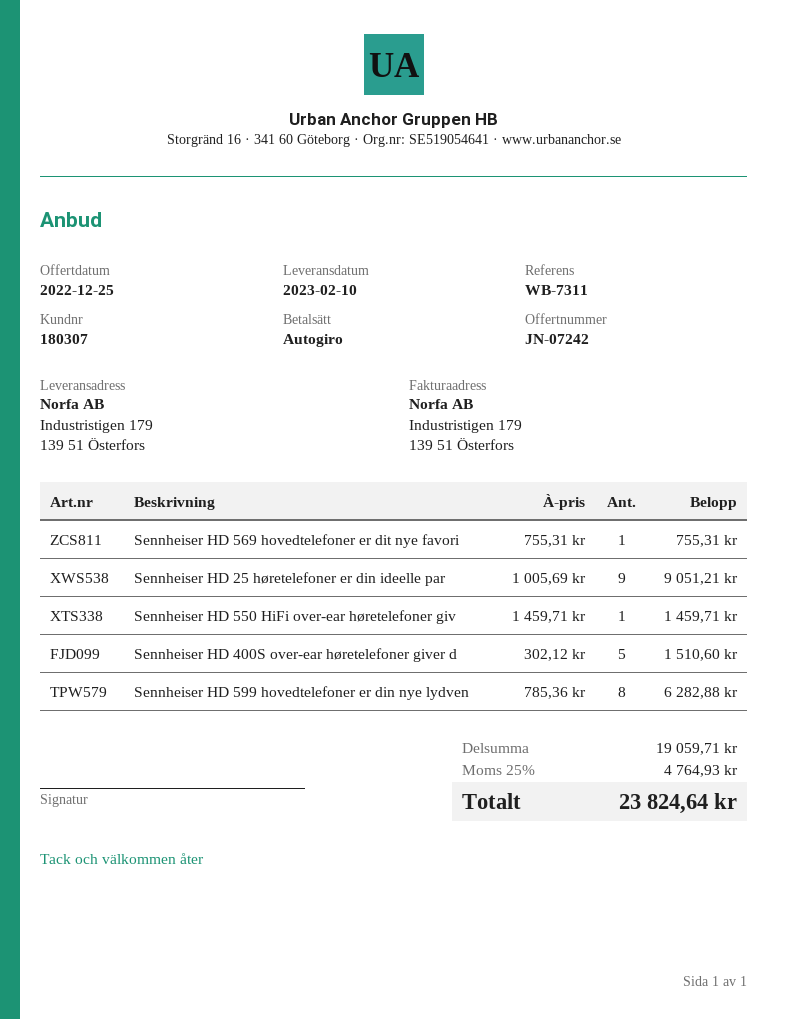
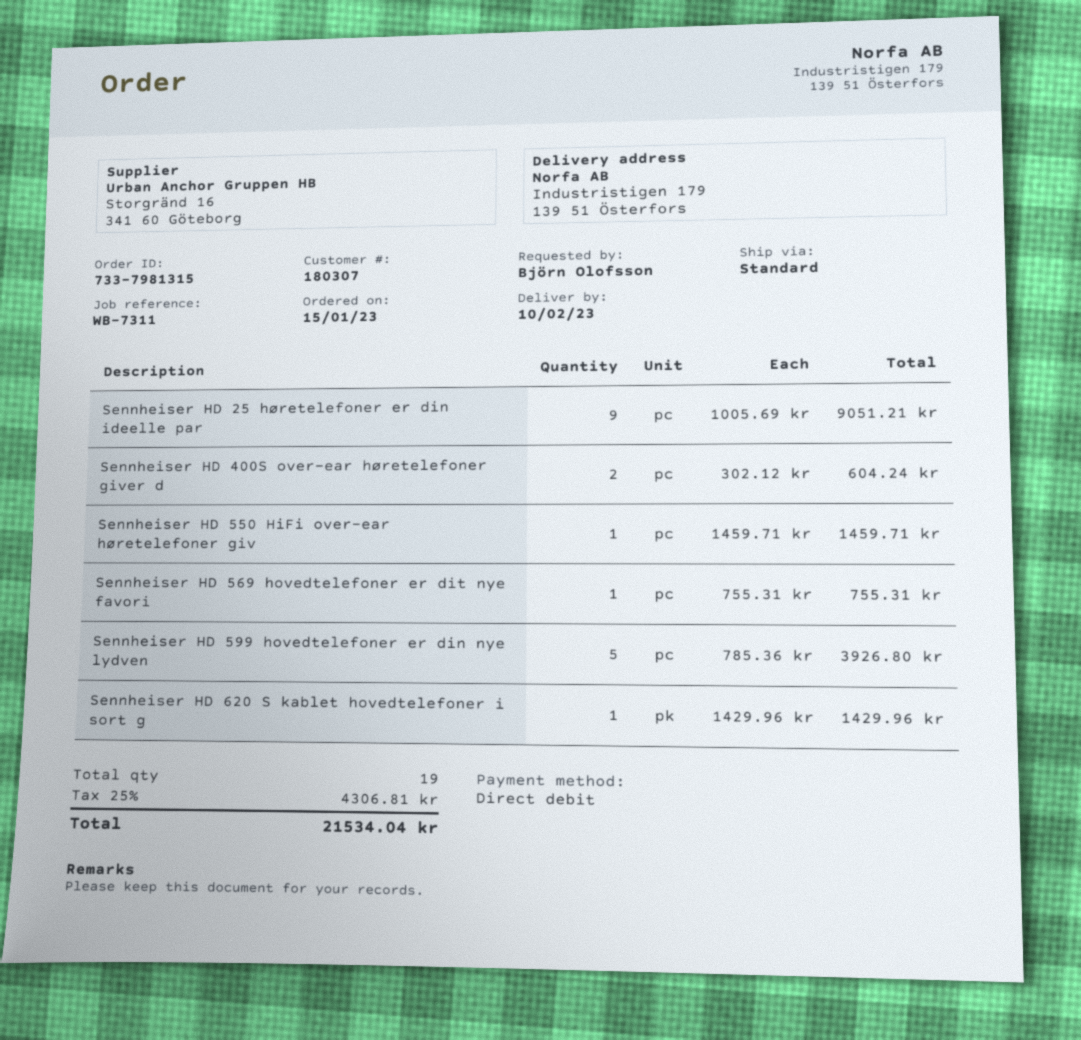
Sennheiser HD 400S over-ear høretelefoner giver d: 5 x 302.12 = 1510.60 -> 2 x 302.12 = 604.24
Sennheiser HD 599 hovedtelefoner er din nye lydven: 8 x 785.36 = 6282.88 -> 5 x 785.36 = 3926.80
Sennheiser HD 620 S kablet hovedtelefoner i sort g: none -> 1 x 1429.96 = 1429.96
tax: 25% = 4764.93 -> 25% = 4306.81
total: 23824.64 -> 21534.04

